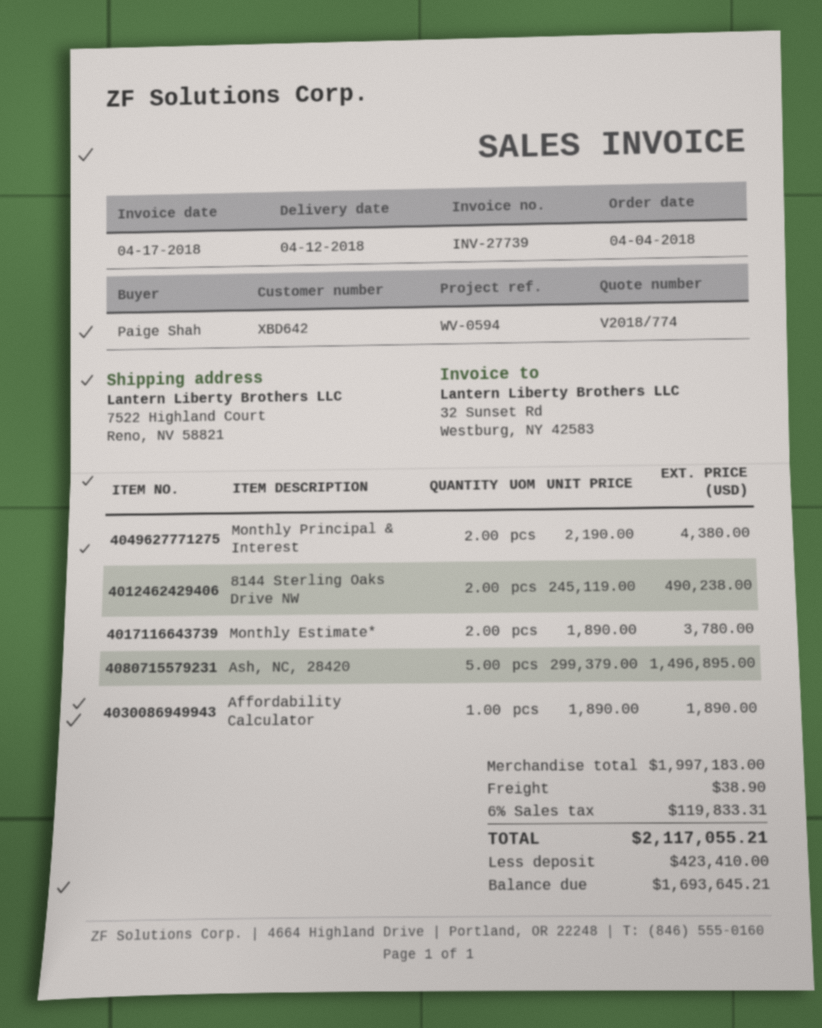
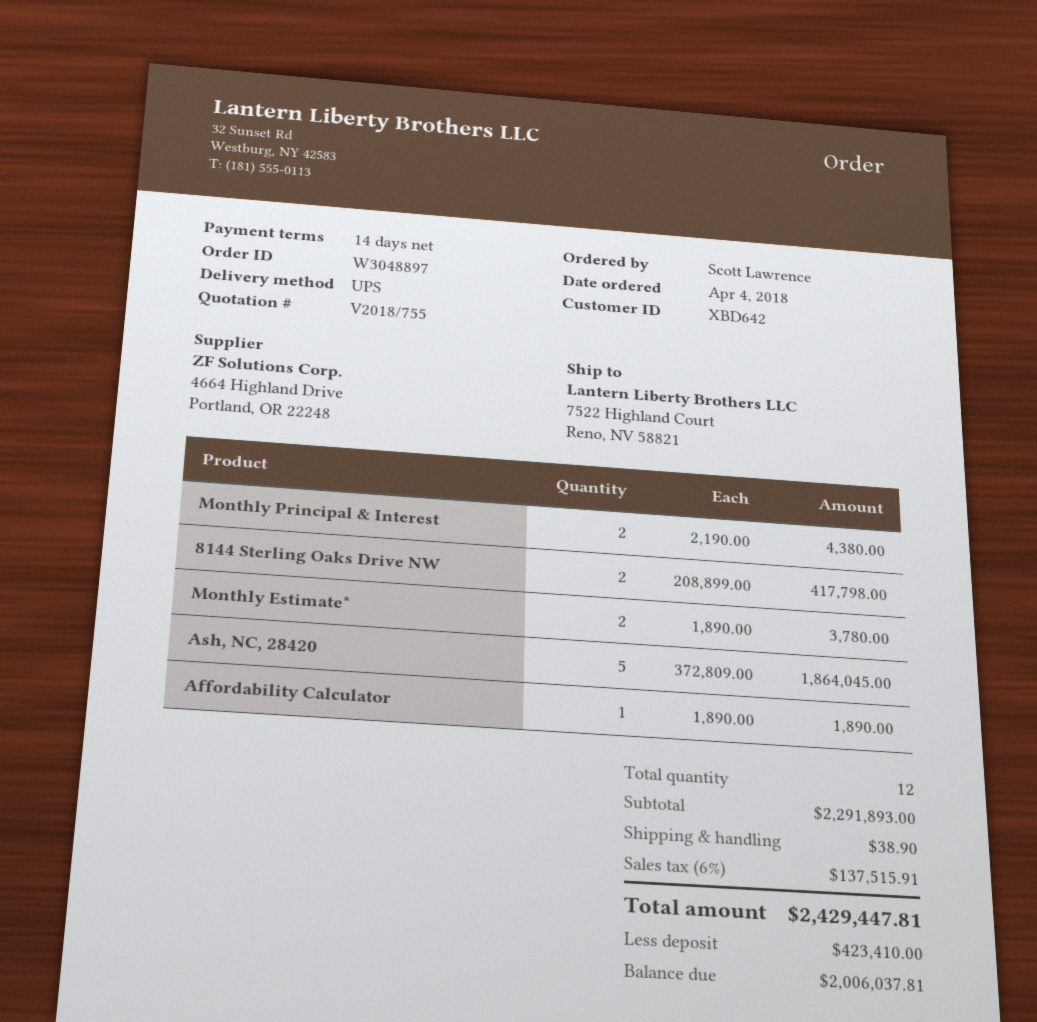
quote number: V2018/774 -> V2018/755
ordered by: Paige Shah -> Scott Lawrence
8144 Sterling Oaks Drive NW: 2 x 245119.00 = 490238.00 -> 2 x 208899.00 = 417798.00
Ash, NC, 28420: 5 x 299379.00 = 1496895.00 -> 5 x 372809.00 = 1864045.00
subtotal: 1997183.00 -> 2291893.00
tax: 6% = 119833.31 -> 6% = 137515.91
total: 2117055.21 -> 2429447.81
balance: 1693645.21 -> 2006037.81

